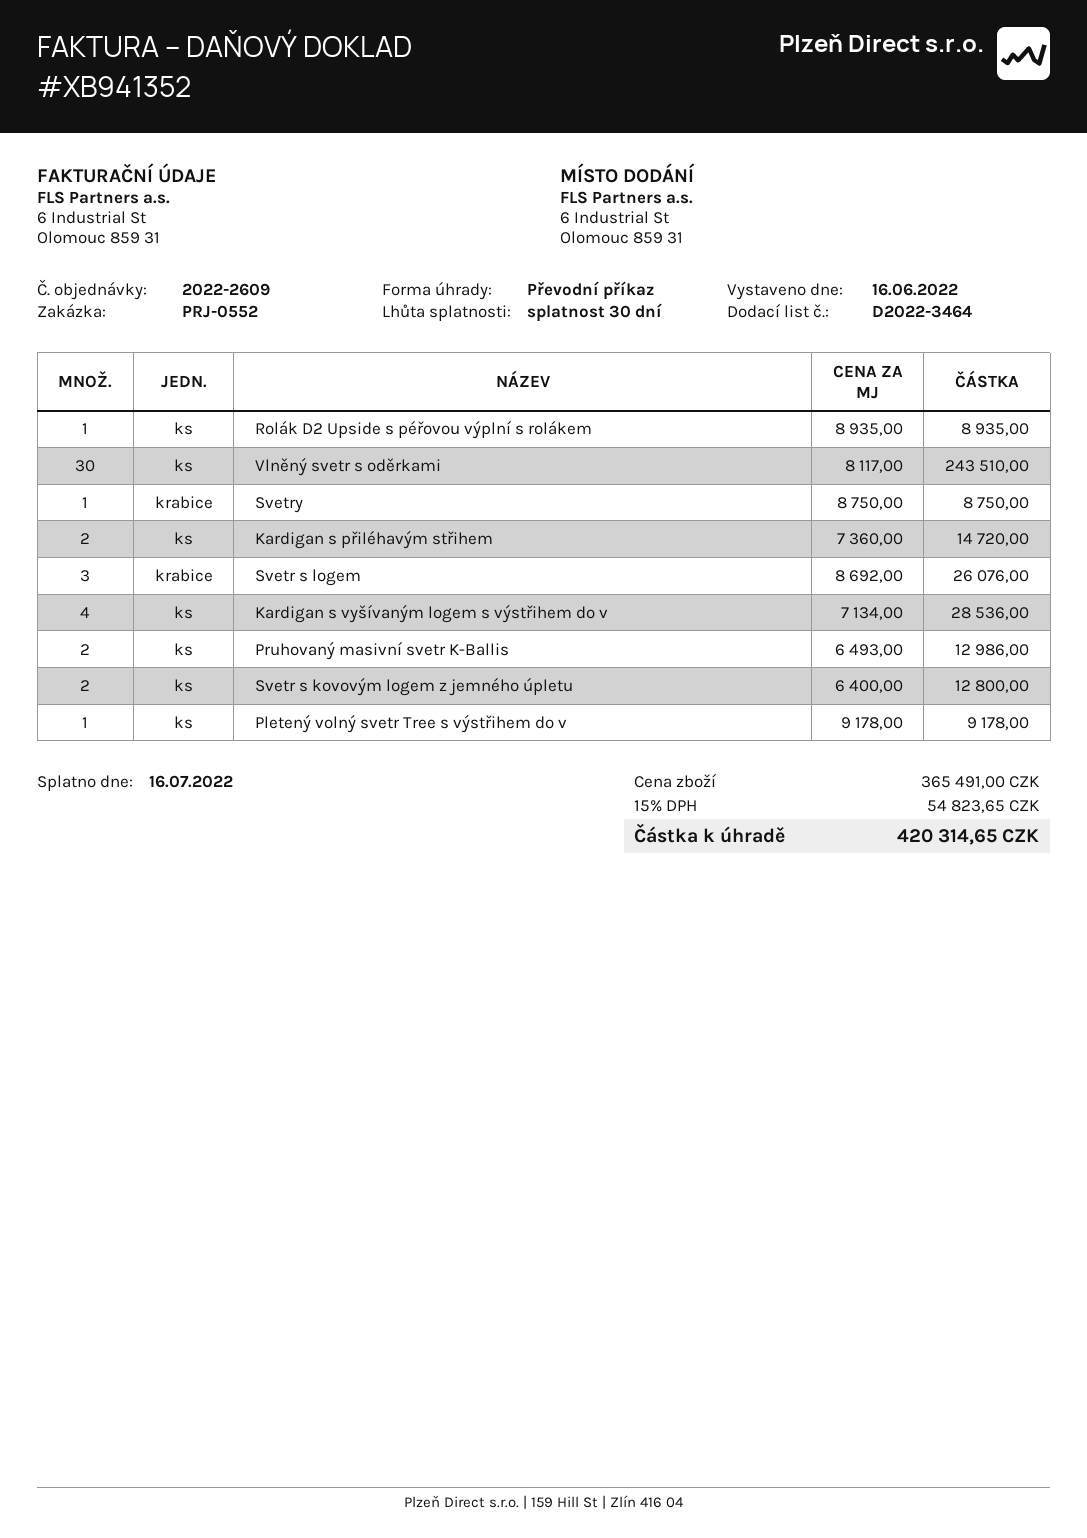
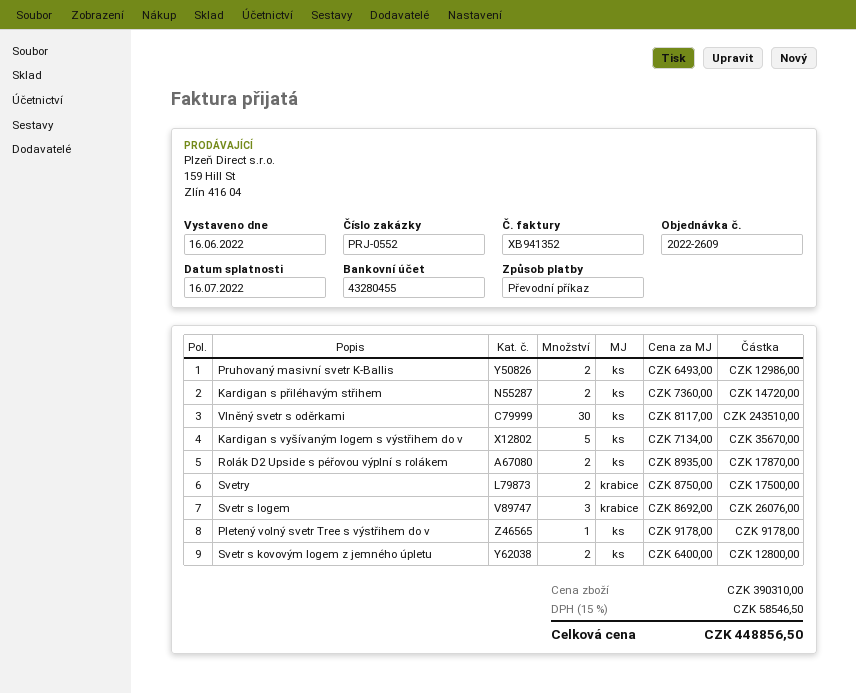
Rolák D2 Upside s péřovou výplní s rolákem: 1 x 8935.00 = 8935.00 -> 2 x 8935.00 = 17870.00
Svetry: 1 x 8750.00 = 8750.00 -> 2 x 8750.00 = 17500.00
Kardigan s vyšívaným logem s výstřihem do v: 4 x 7134.00 = 28536.00 -> 5 x 7134.00 = 35670.00
subtotal: 365491.00 -> 390310.00
tax: 15% = 54823.65 -> 15% = 58546.50
total: 420314.65 -> 448856.50

